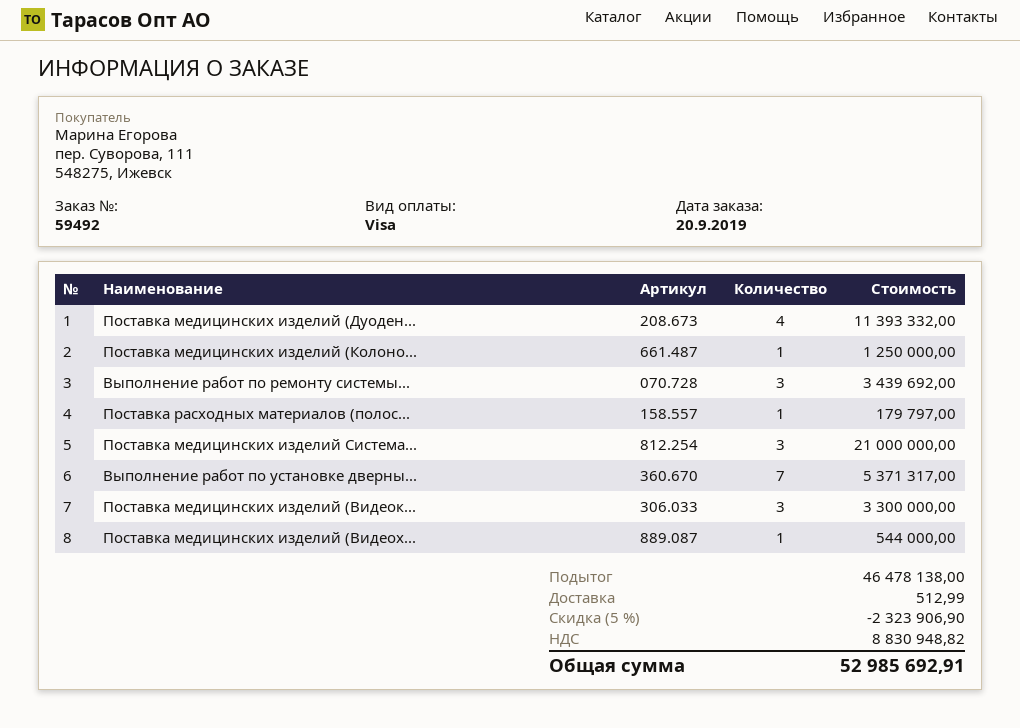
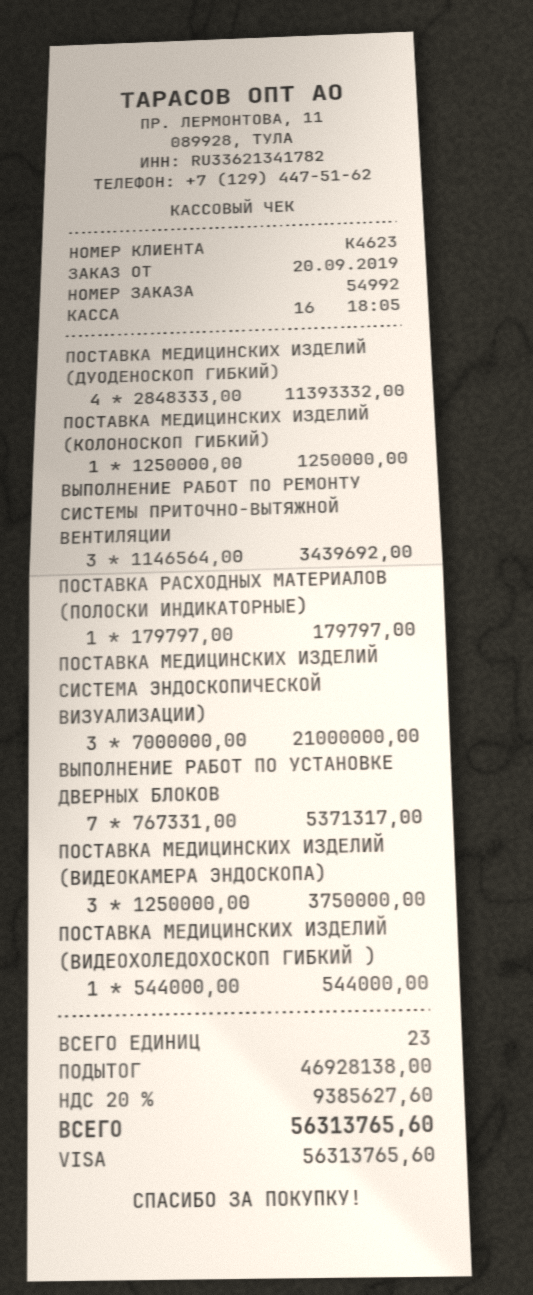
order number: 59492 -> 54992
Поставка медицинских изделий (Видеок...: 3 for 3300000.00 -> 3 for 3750000.00
subtotal: 46478138.00 -> 46928138.00
discount: 5% = 2323906.90 -> none
shipping: 512.99 -> none
tax: 8830948.82 -> 9385627.60
total: 52985692.91 -> 56313765.60

